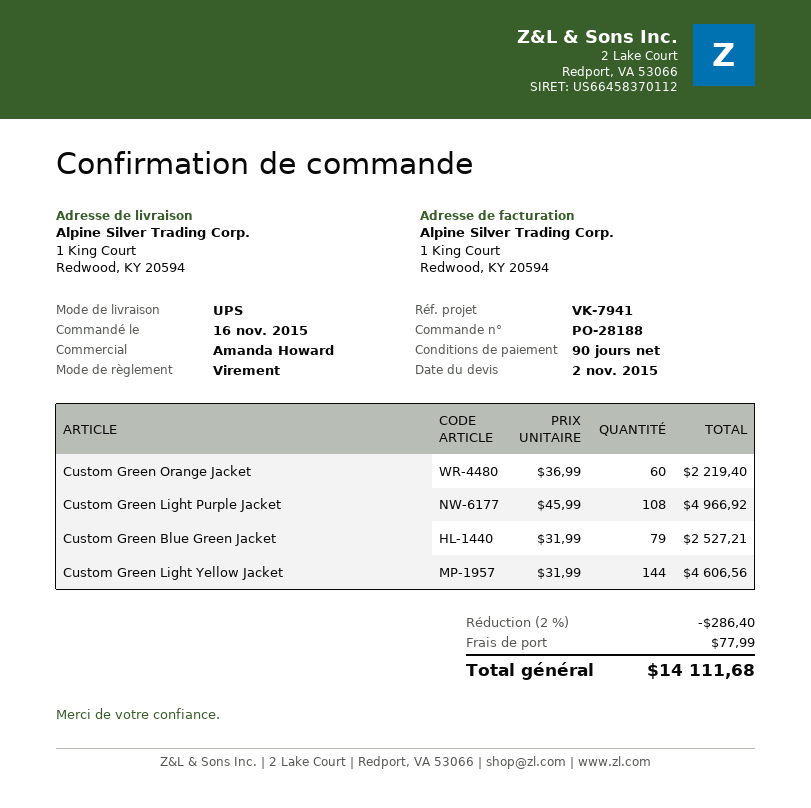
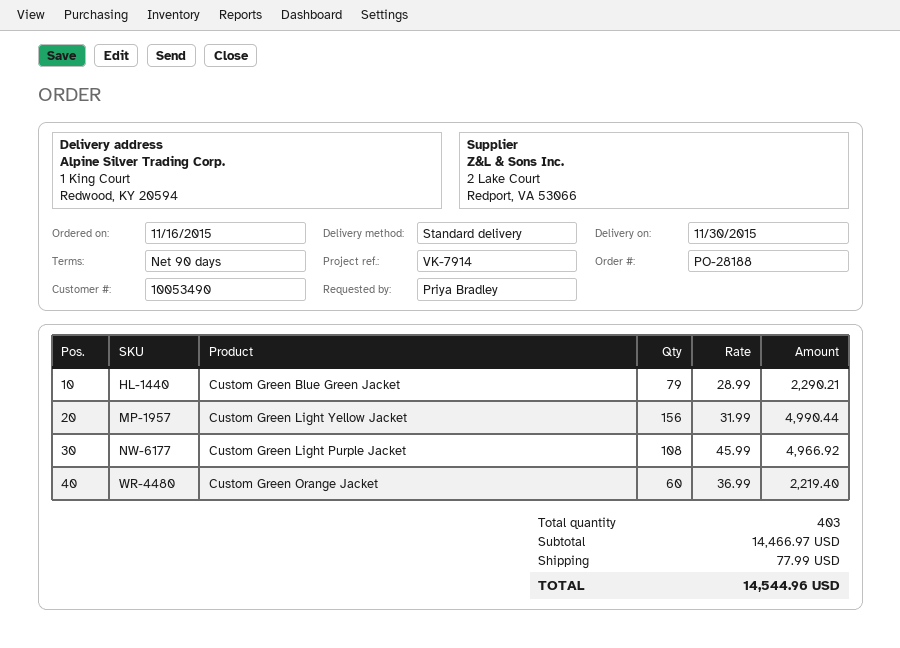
reference: VK-7941 -> VK-7914
shipping method: UPS -> standard
Custom Green Blue Green Jacket: 79 x 31.99 = 2527.21 -> 79 x 28.99 = 2290.21
Custom Green Light Yellow Jacket: 144 x 31.99 = 4606.56 -> 156 x 31.99 = 4990.44
discount: 2% = 286.40 -> none
total: 14111.68 -> 14544.96

